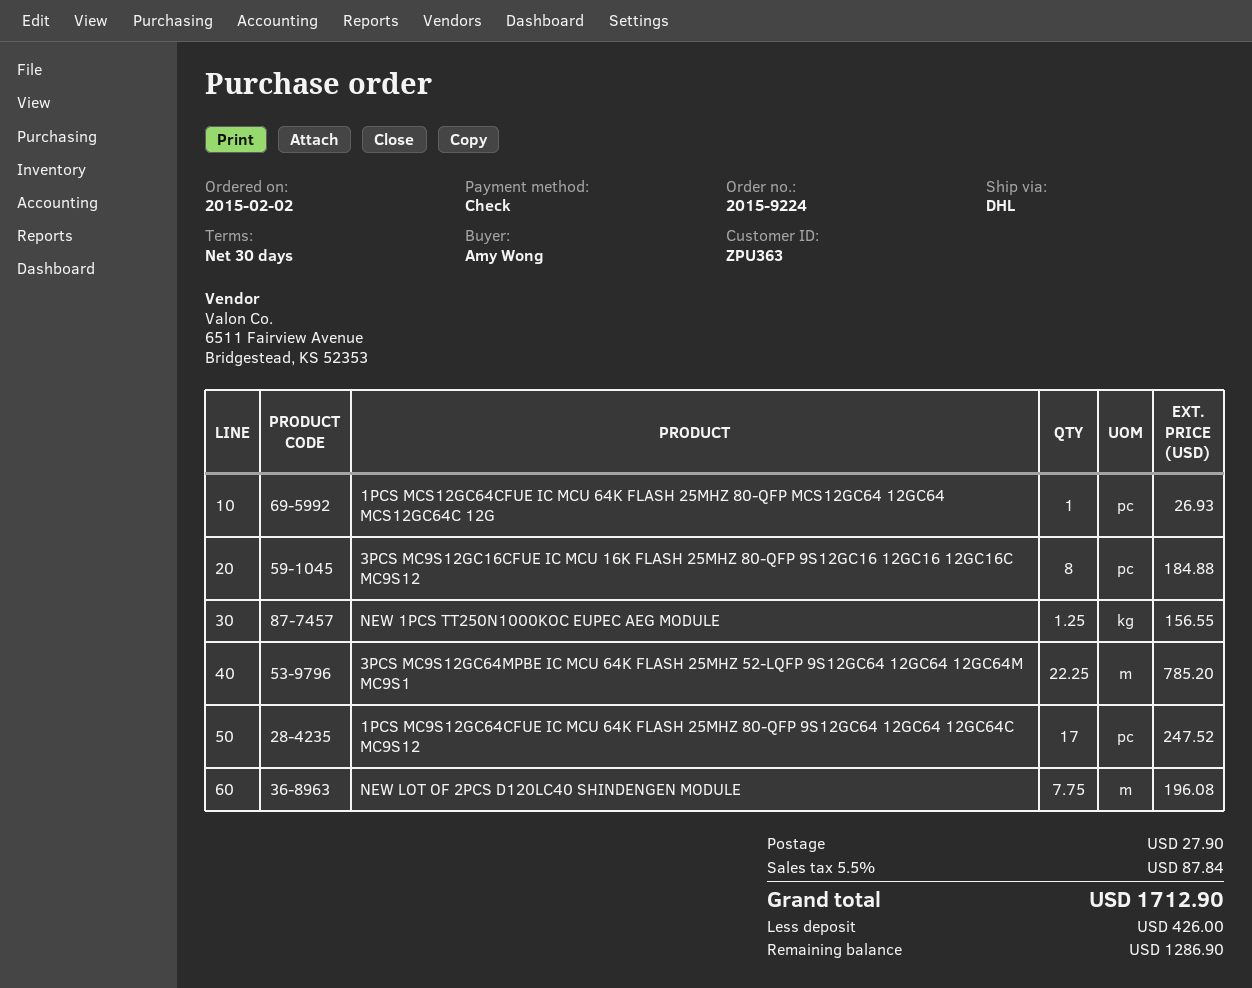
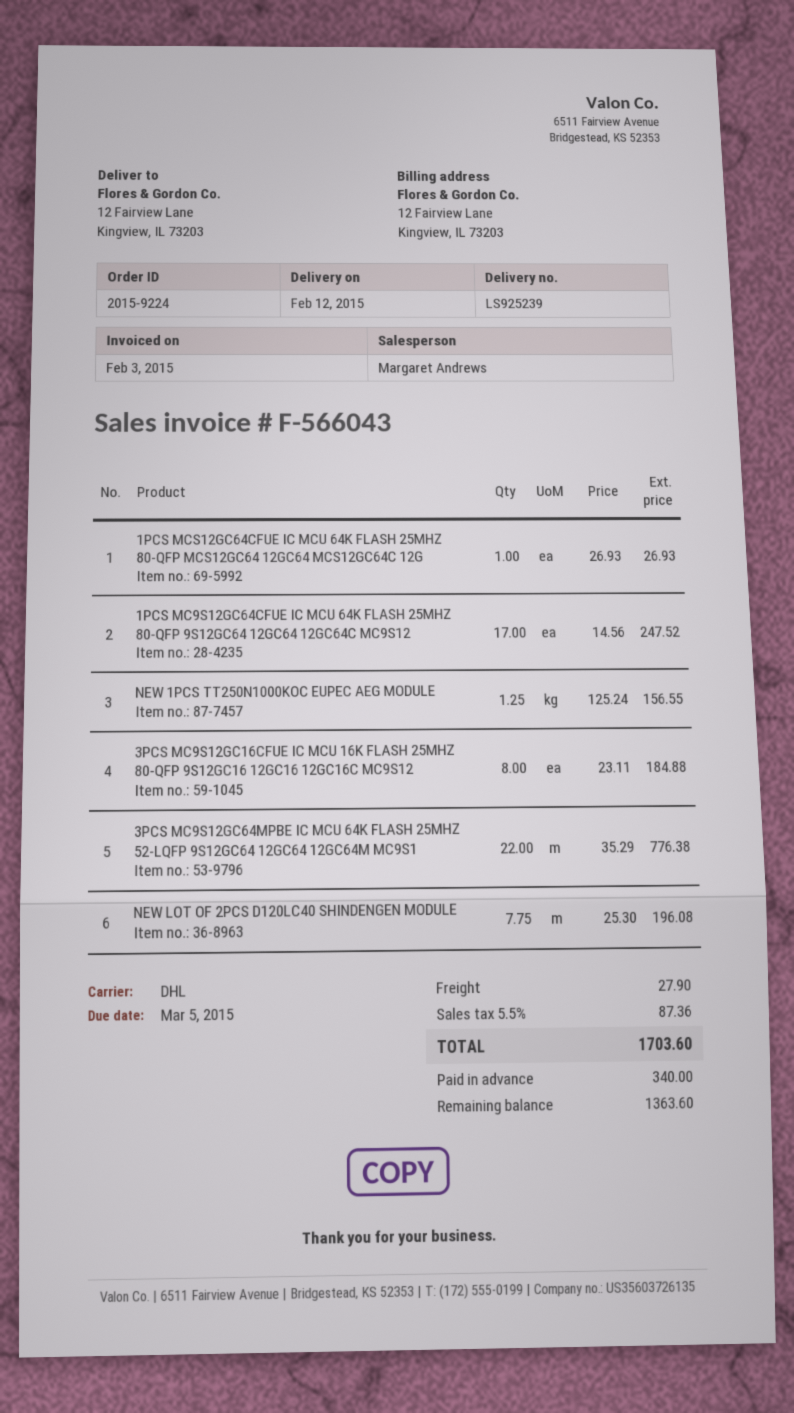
3PCS MC9S12GC64MPBE IC MCU 64K FLASH 25MHZ 52-LQFP 9S12GC64 12GC64 12GC64M MC9S1: 22.25 for 785.20 -> 22 for 776.38
tax: 5.5% = 87.84 -> 5.5% = 87.36
total: 1712.90 -> 1703.60
deposit: 426.00 -> 340.00
balance: 1286.90 -> 1363.60

